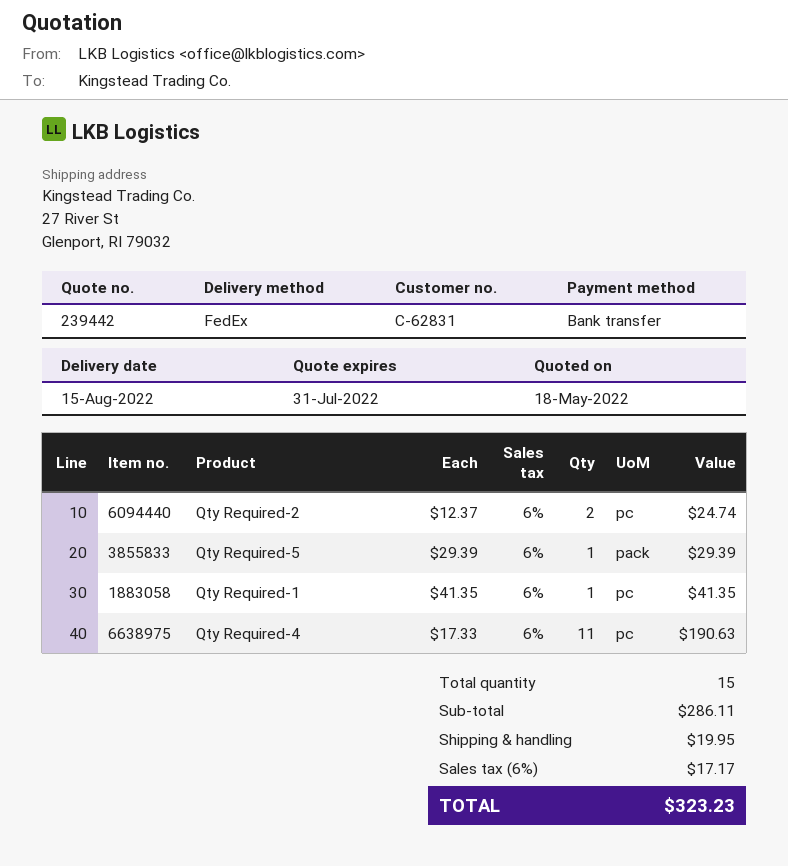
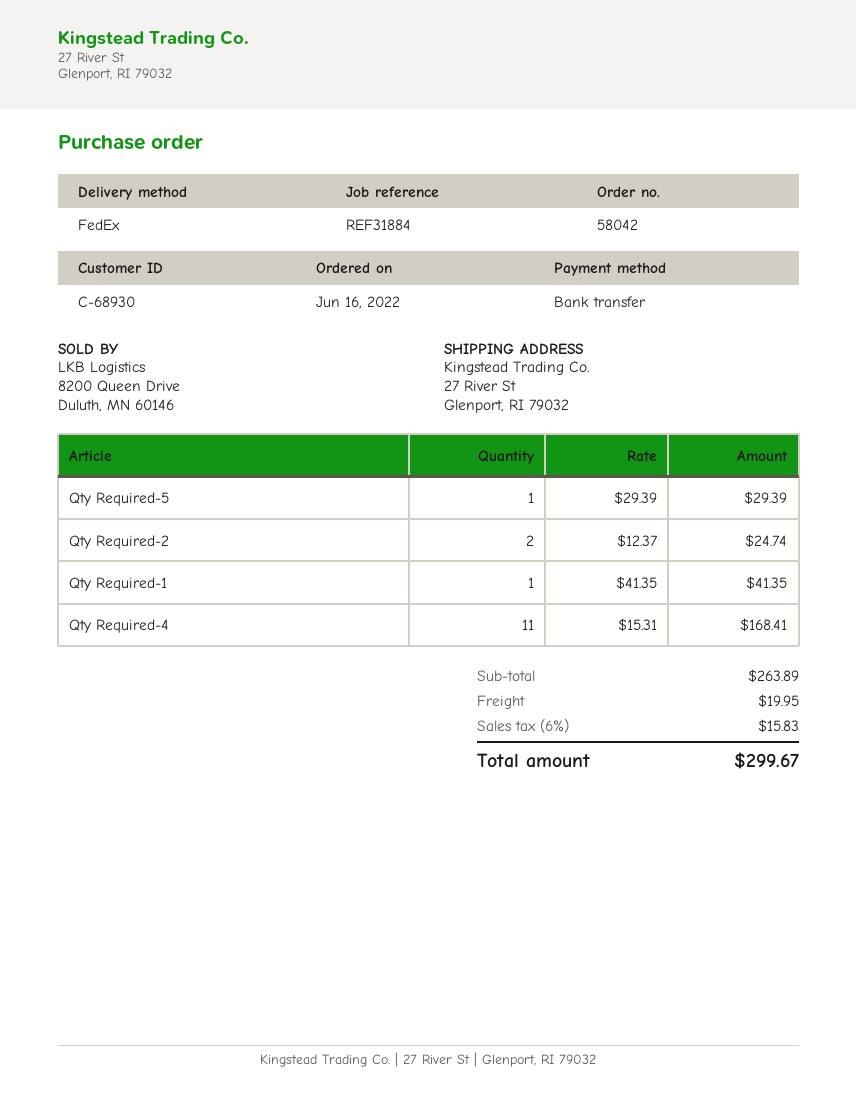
customer number: C-62831 -> C-68930
Qty Required-4: 11 x 17.33 = 190.63 -> 11 x 15.31 = 168.41
subtotal: 286.11 -> 263.89
tax: 6% = 17.17 -> 6% = 15.83
total: 323.23 -> 299.67

